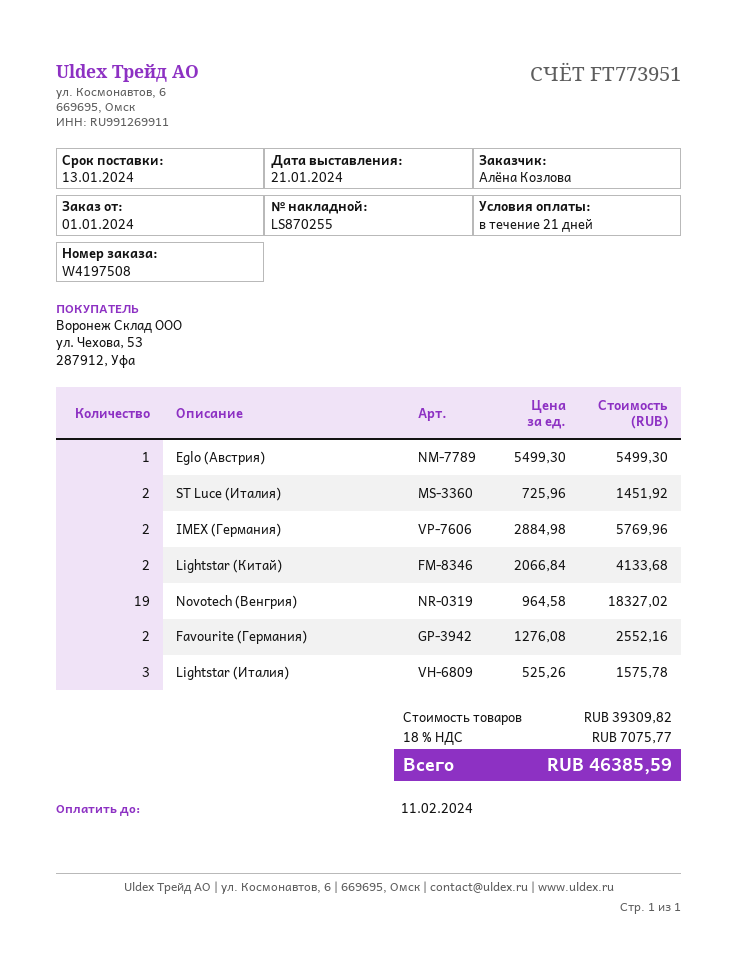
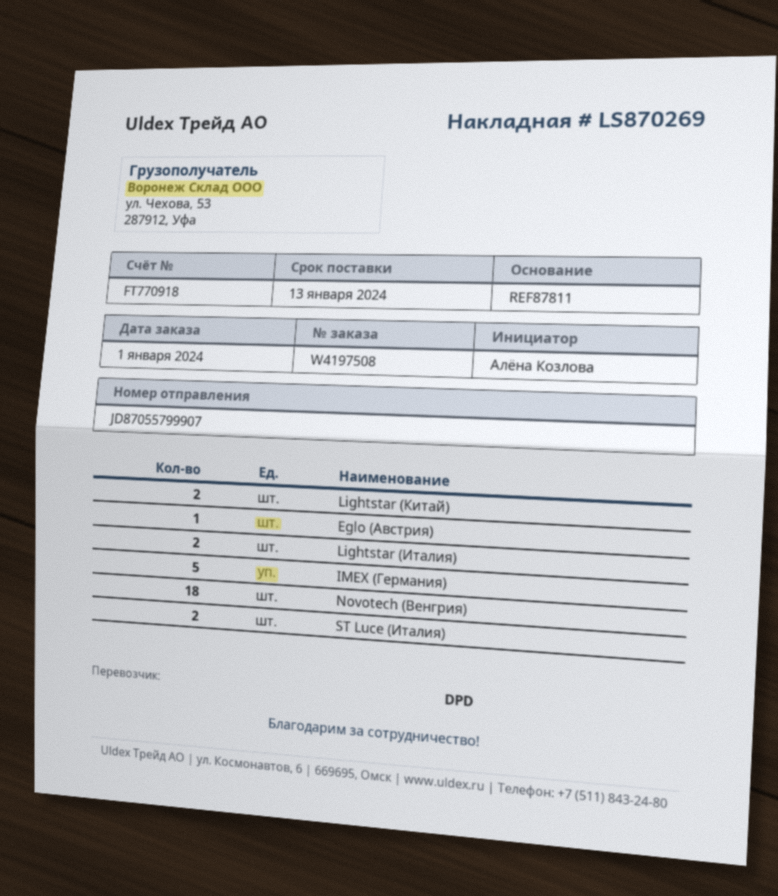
delivery note number: LS870255 -> LS870269
invoice number: FT773951 -> FT770918
IMEX (Германия): 2 -> 5
Novotech (Венгрия): 19 -> 18
Favourite (Германия): 2 -> none
Lightstar (Италия): 3 -> 2

